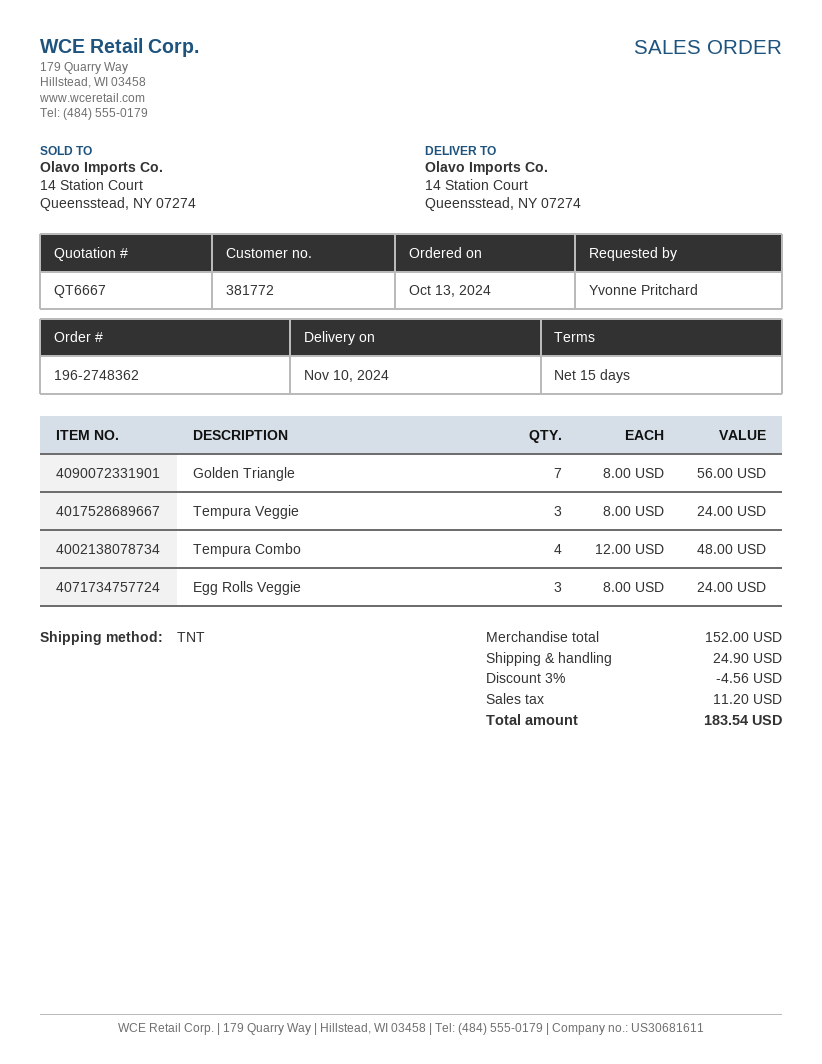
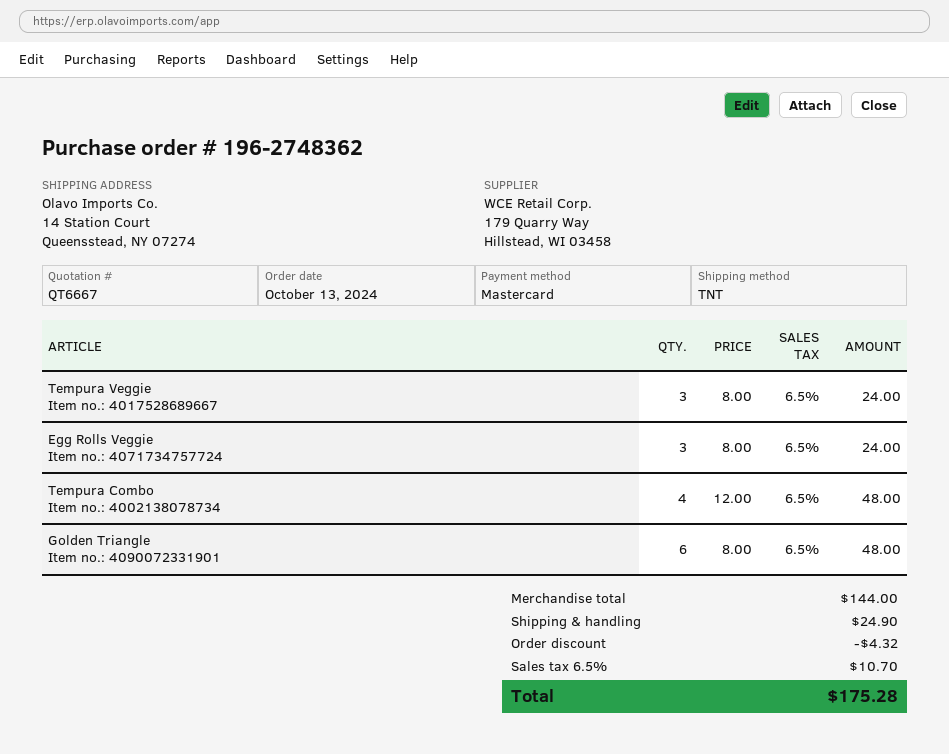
Golden Triangle: 7 x 8.00 = 56.00 -> 6 x 8.00 = 48.00
subtotal: 152.00 -> 144.00
discount: 4.56 -> 4.32
tax: 11.20 -> 10.70
total: 183.54 -> 175.28

